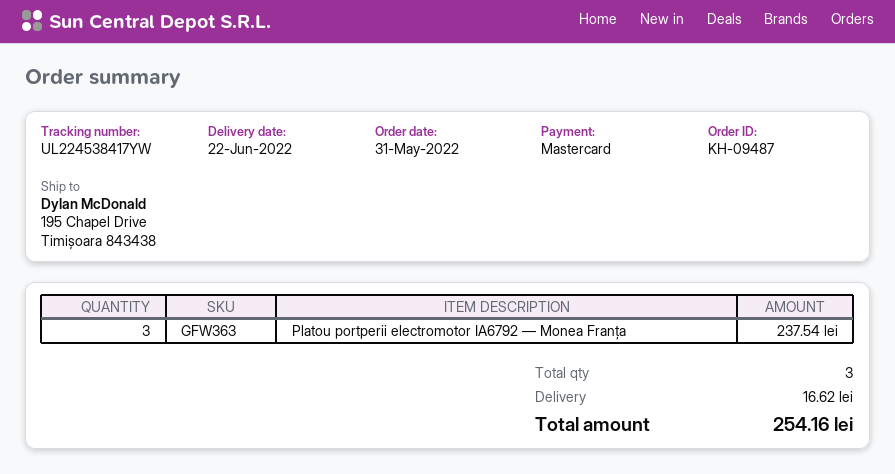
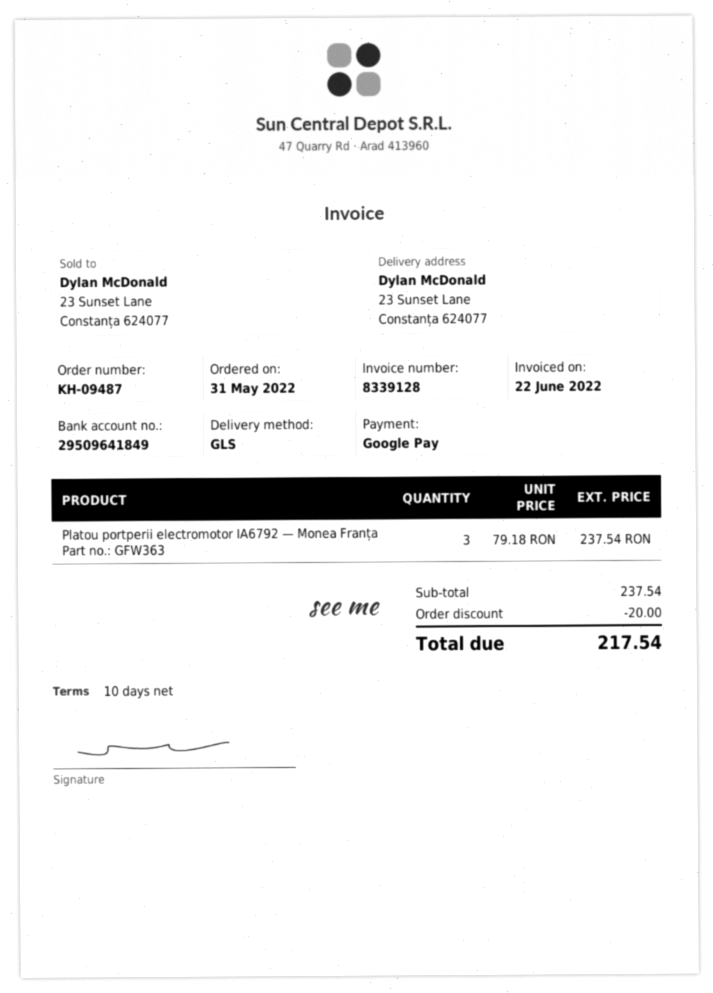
payment method: Mastercard -> Google Pay
ship to: 195 Chapel Drive, Timișoara 843438 -> 23 Sunset Lane, Constanța 624077
discount: none -> 20.00
shipping: 16.62 -> none
total: 254.16 -> 217.54

